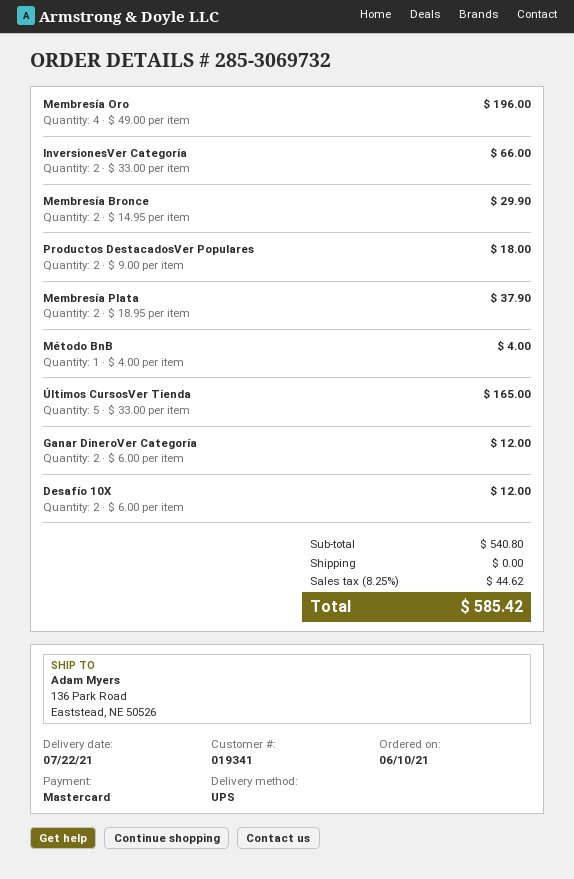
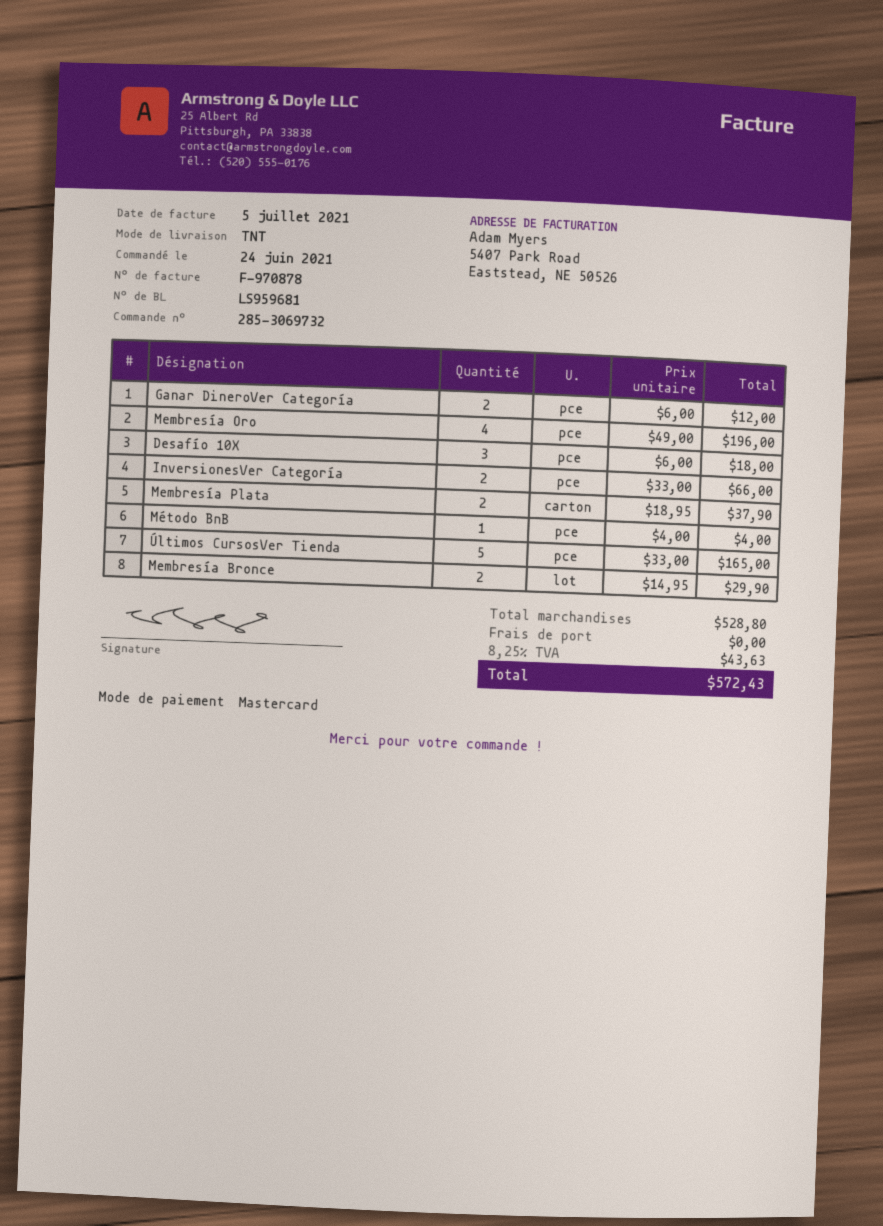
order date: 2021-06-10 -> 2021-06-24
shipping method: UPS -> TNT
Productos DestacadosVer Populares: 2 x 9.00 = 18.00 -> none
Desafío 10X: 2 x 6.00 = 12.00 -> 3 x 6.00 = 18.00
subtotal: 540.80 -> 528.80
tax: 8.25% = 44.62 -> 8.25% = 43.63
total: 585.42 -> 572.43

